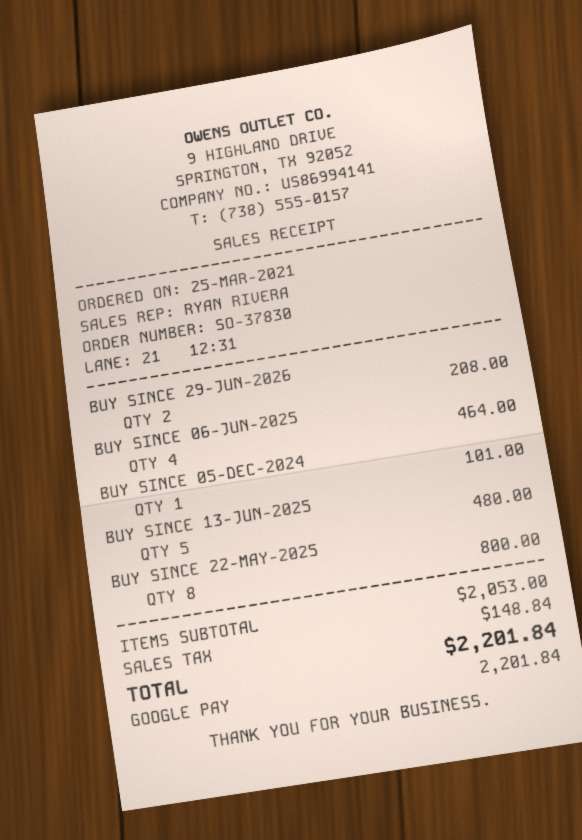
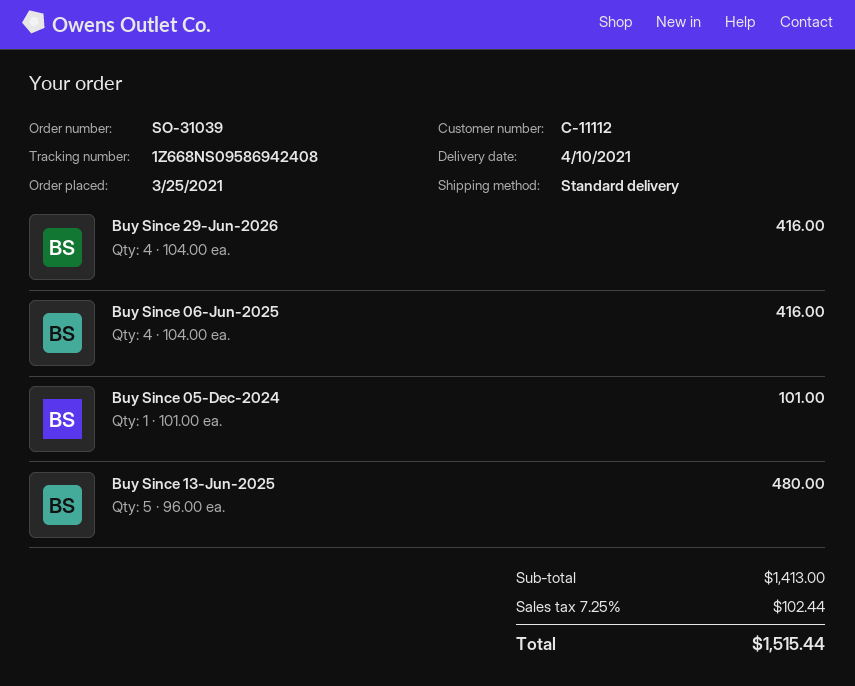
order number: SO-37830 -> SO-31039
BUY SINCE 29-JUN-2026: 2 for 208.00 -> 4 for 416.00
BUY SINCE 06-JUN-2025: 4 for 464.00 -> 4 for 416.00
BUY SINCE 22-MAY-2025: 8 for 800.00 -> none
subtotal: 2053.00 -> 1413.00
tax: 148.84 -> 102.44
total: 2201.84 -> 1515.44

